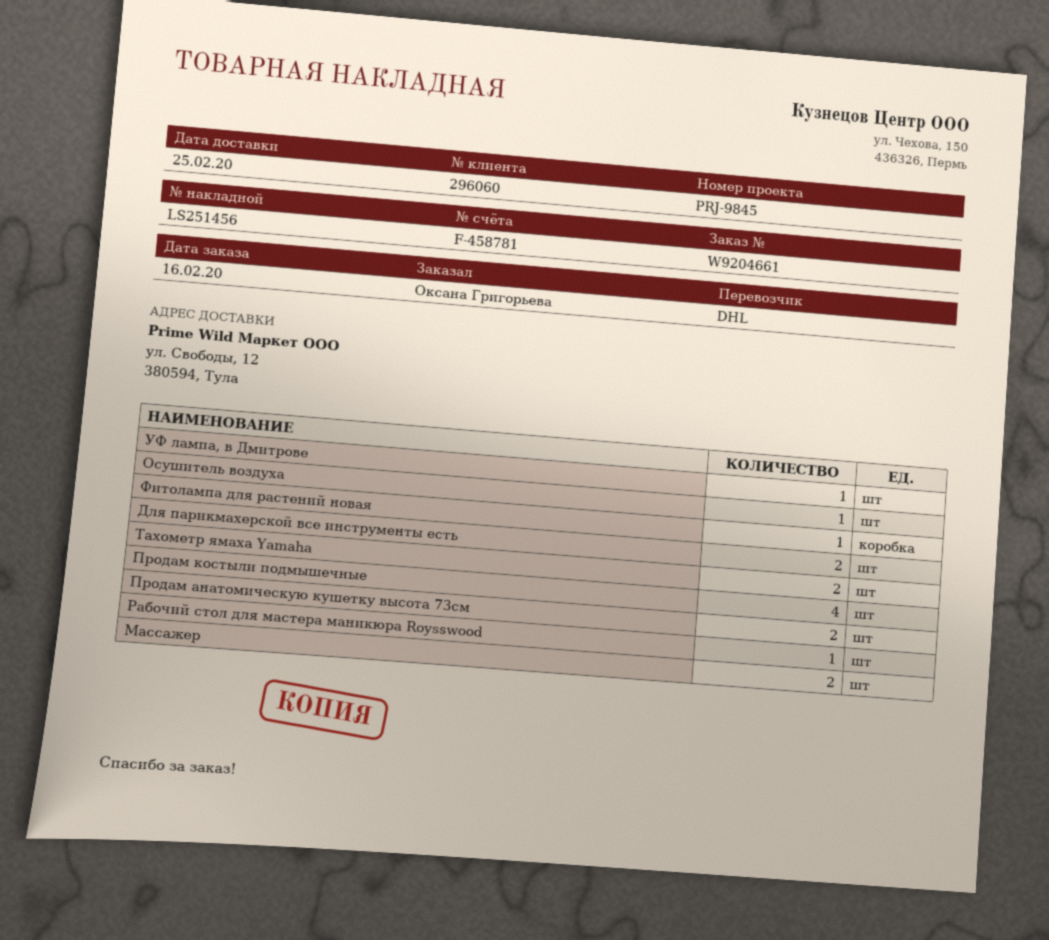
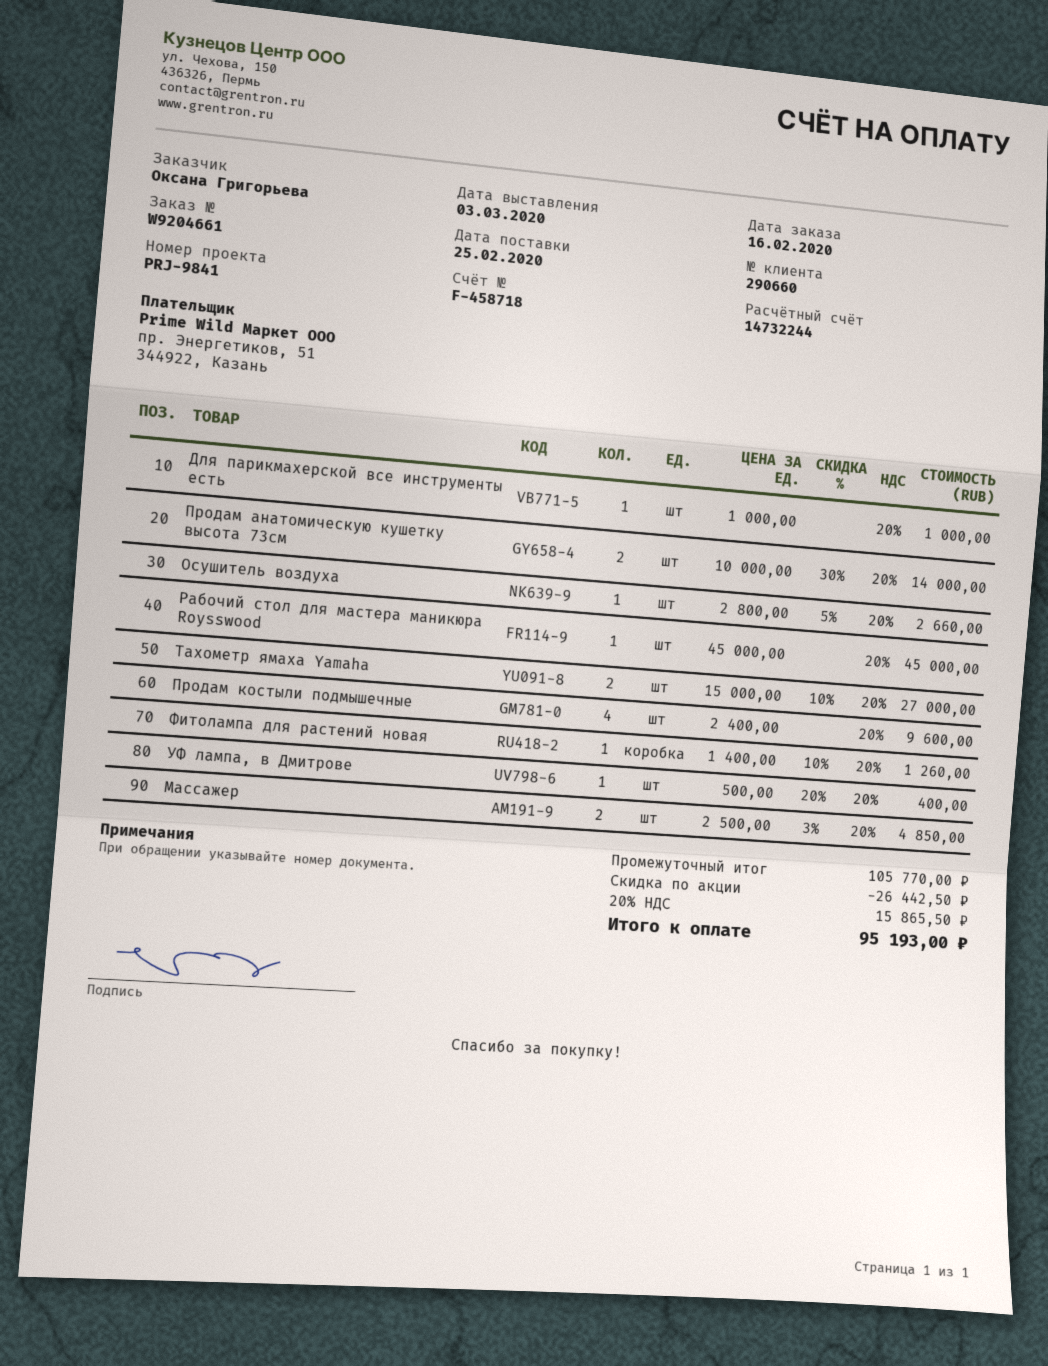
invoice number: F-458781 -> F-458718
customer number: 296060 -> 290660
reference: PRJ-9845 -> PRJ-9841
Для парикмахерской все инструменты есть: 2 -> 1

